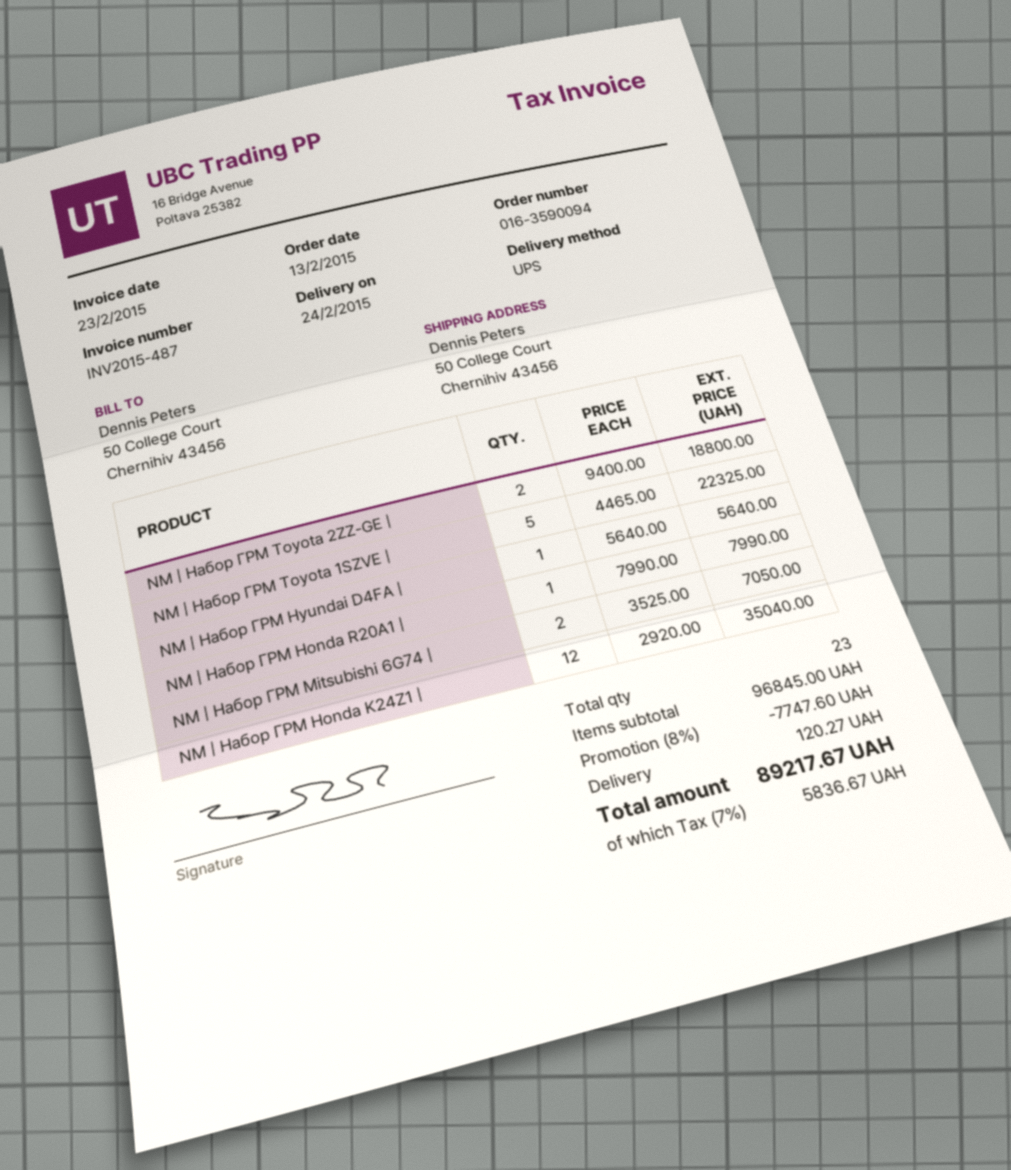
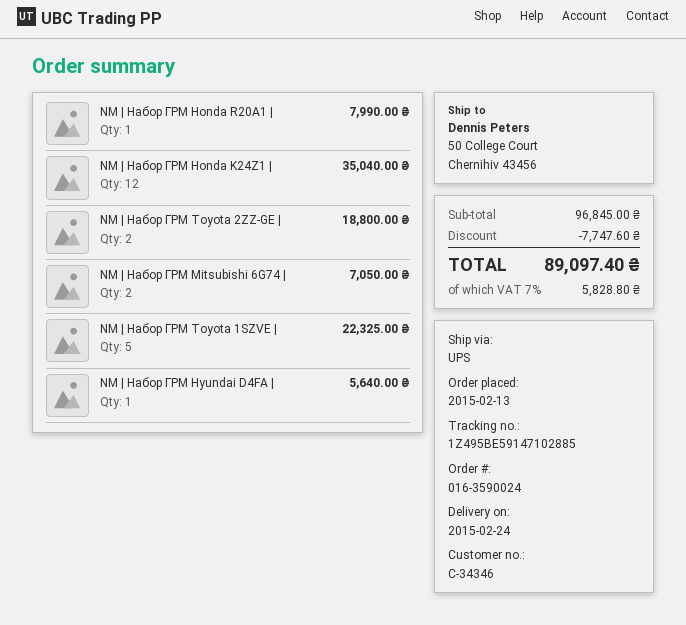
order number: 016-3590094 -> 016-3590024
shipping: 120.27 -> none
tax: 7% = 5836.67 -> 7% = 5828.80
total: 89217.67 -> 89097.40

